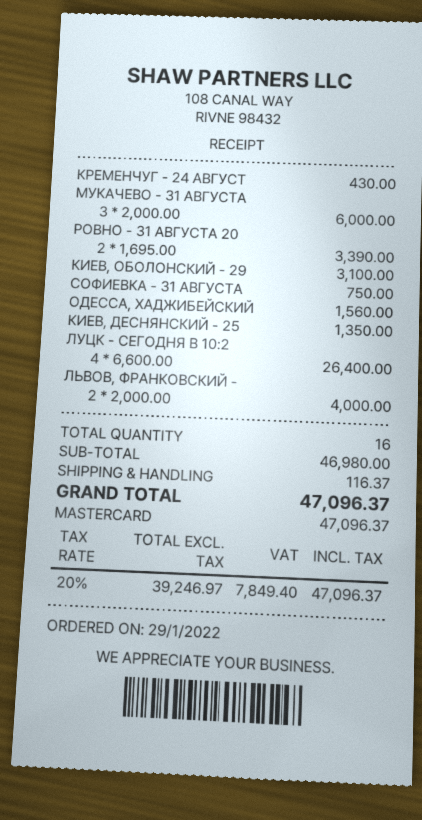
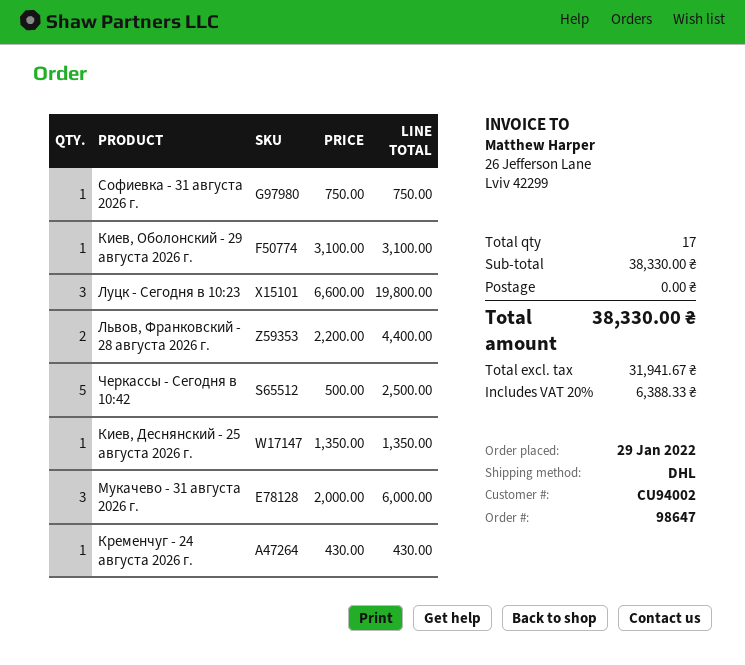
РОВНО - 31 АВГУСТА 20: 2 x 1695.00 = 3390.00 -> none
ОДЕССА, ХАДЖИБЕЙСКИЙ: 1 x 1560.00 = 1560.00 -> none
ЛУЦК - СЕГОДНЯ В 10:2: 4 x 6600.00 = 26400.00 -> 3 x 6600.00 = 19800.00
ЛЬВОВ, ФРАНКОВСКИЙ -: 2 x 2000.00 = 4000.00 -> 2 x 2200.00 = 4400.00
Черкассы - Сегодня в 10:42: none -> 5 x 500.00 = 2500.00
total quantity: 16 -> 17
subtotal: 46980.00 -> 38330.00
shipping: 116.37 -> 0.00
net: 39246.97 -> 31941.67
tax: 20% = 7849.40 -> 20% = 6388.33
total: 47096.37 -> 38330.00

